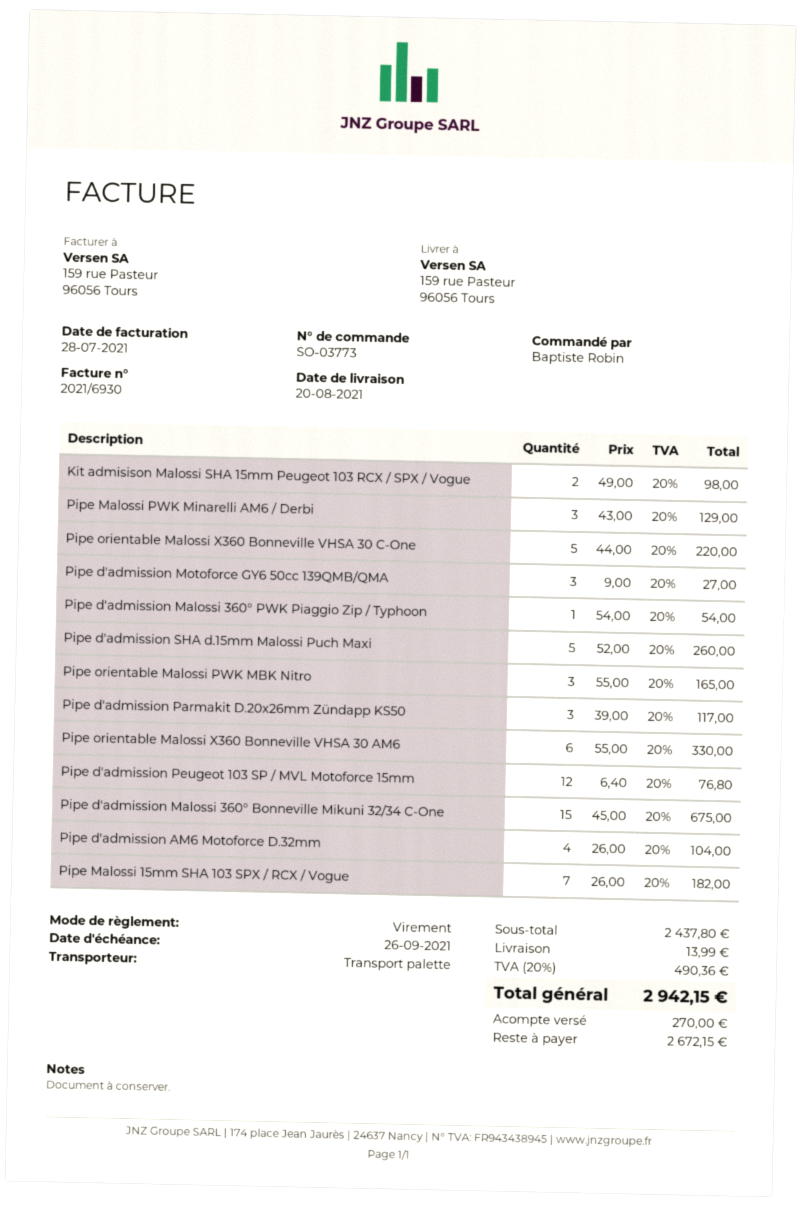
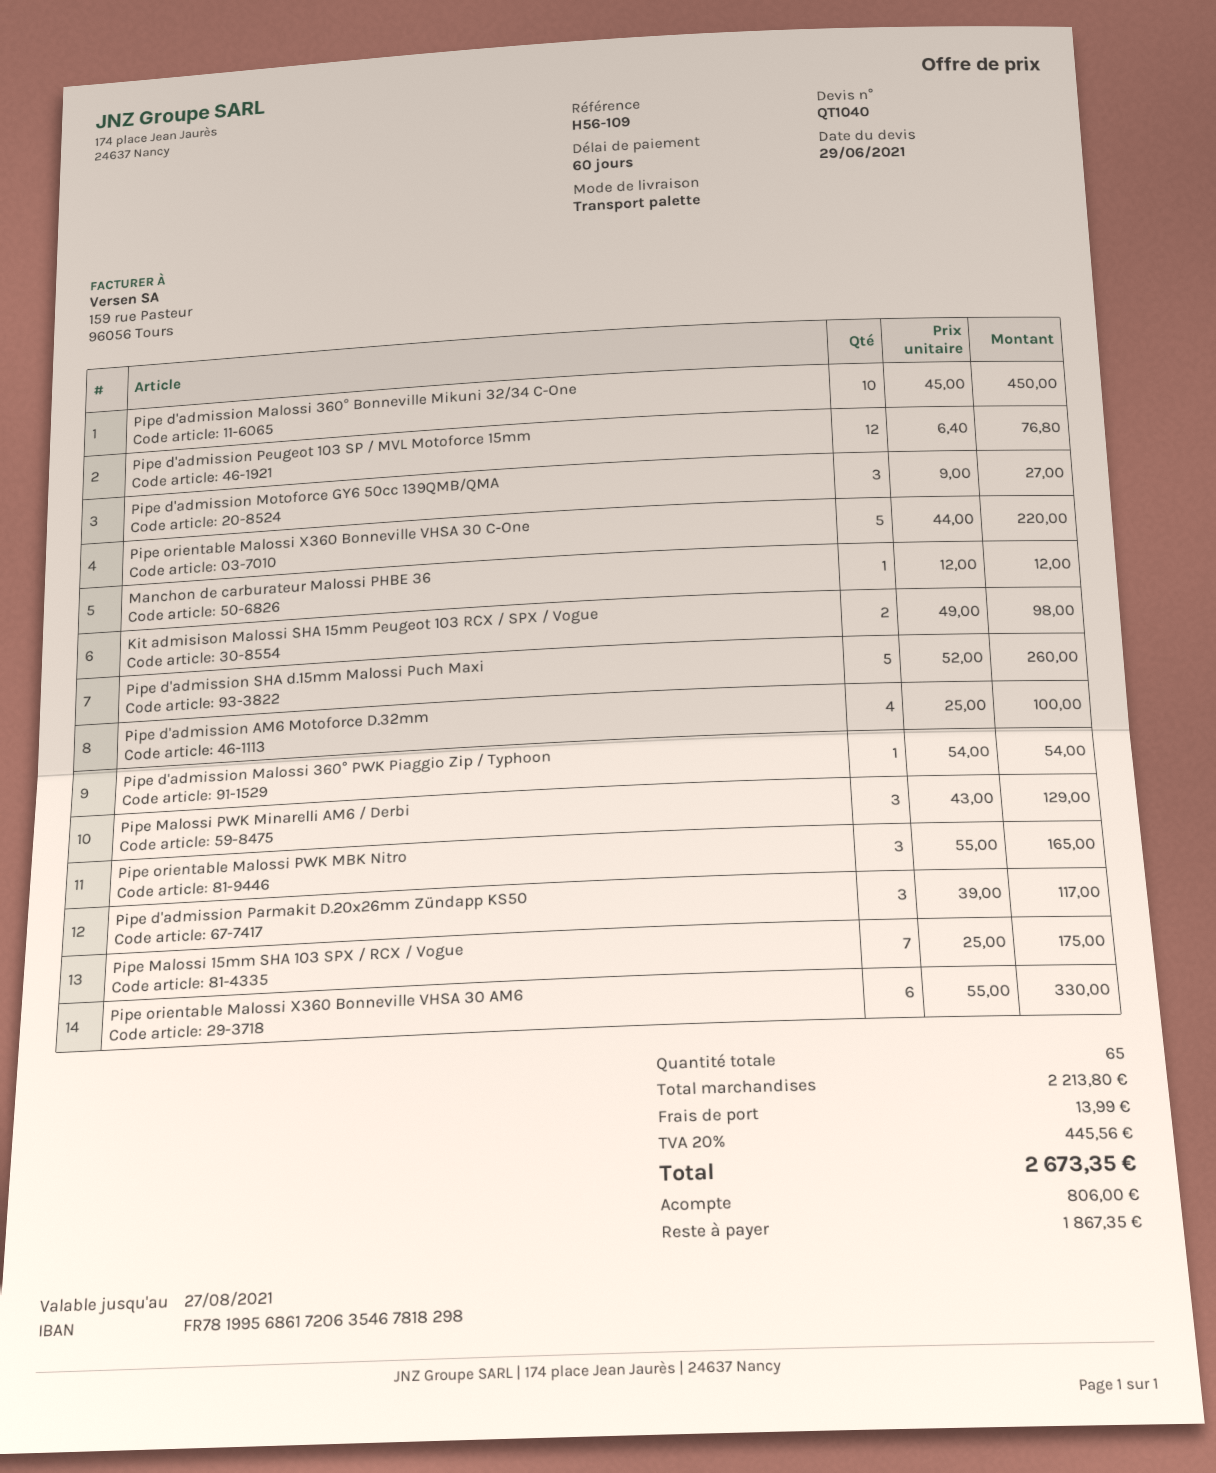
Pipe d'admission Malossi 360° Bonneville Mikuni 32/34 C-One: 15 x 45.00 = 675.00 -> 10 x 45.00 = 450.00
Pipe d'admission AM6 Motoforce D.32mm: 4 x 26.00 = 104.00 -> 4 x 25.00 = 100.00
Pipe Malossi 15mm SHA 103 SPX / RCX / Vogue: 7 x 26.00 = 182.00 -> 7 x 25.00 = 175.00
Manchon de carburateur Malossi PHBE 36: none -> 1 x 12.00 = 12.00
subtotal: 2437.80 -> 2213.80
tax: 20% = 490.36 -> 20% = 445.56
total: 2942.15 -> 2673.35
deposit: 270.00 -> 806.00
balance: 2672.15 -> 1867.35

